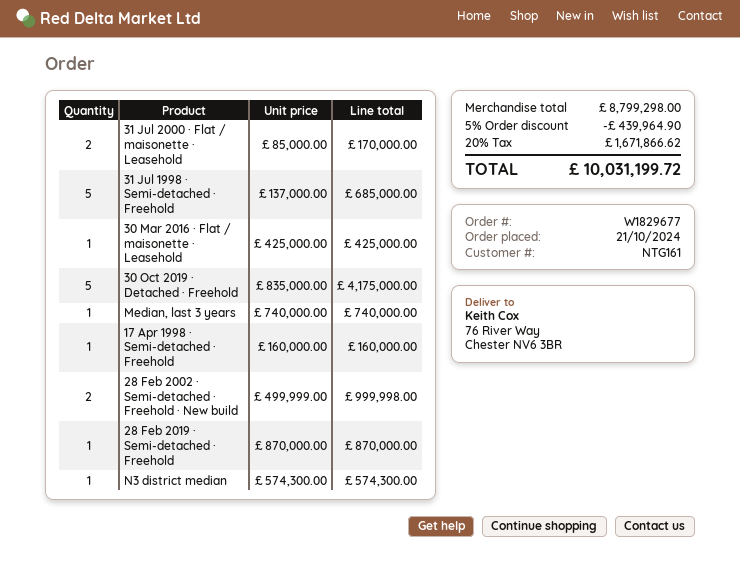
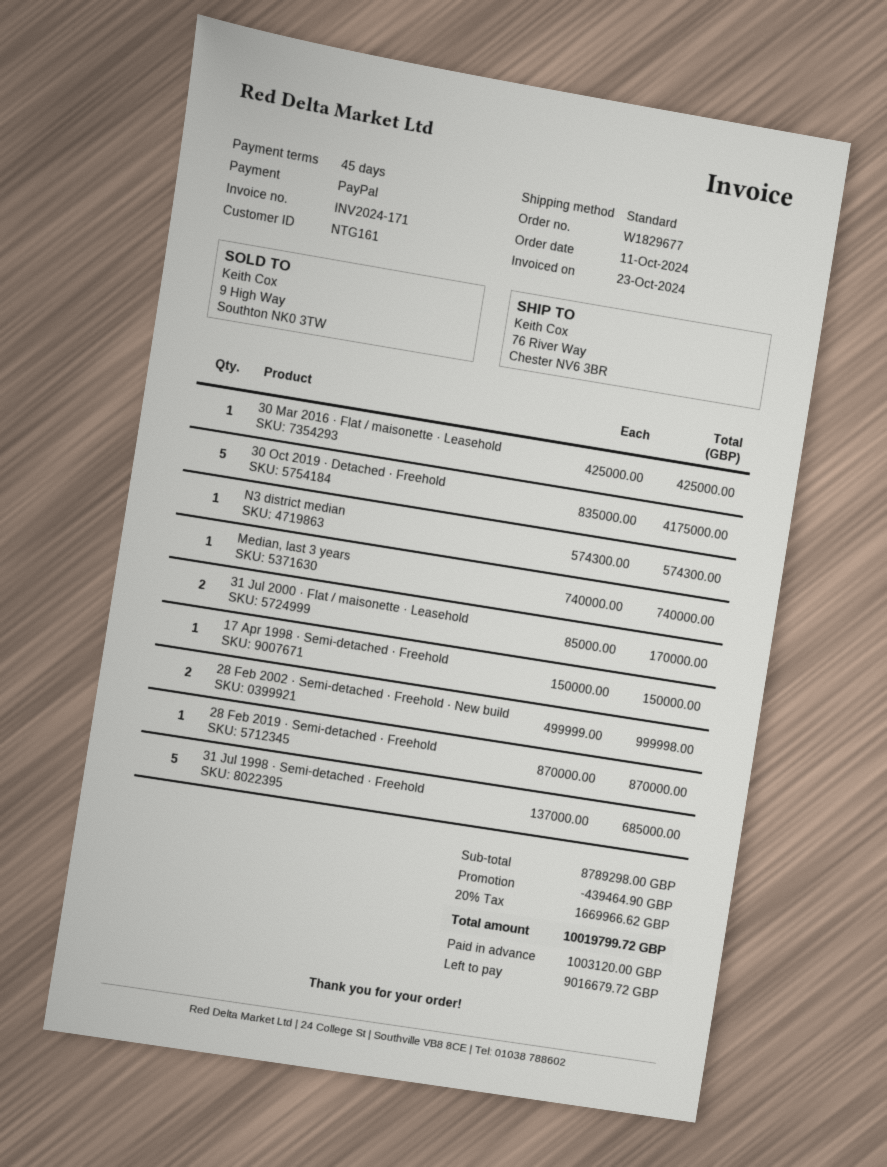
order date: 2024-10-21 -> 2024-10-11
17 Apr 1998 · Semi-detached · Freehold: 1 x 160000.00 = 160000.00 -> 1 x 150000.00 = 150000.00
subtotal: 8799298.00 -> 8789298.00
discount: 439964.90 -> 439464.90
tax: 20% = 1671866.62 -> 20% = 1669966.62
total: 10031199.72 -> 10019799.72

